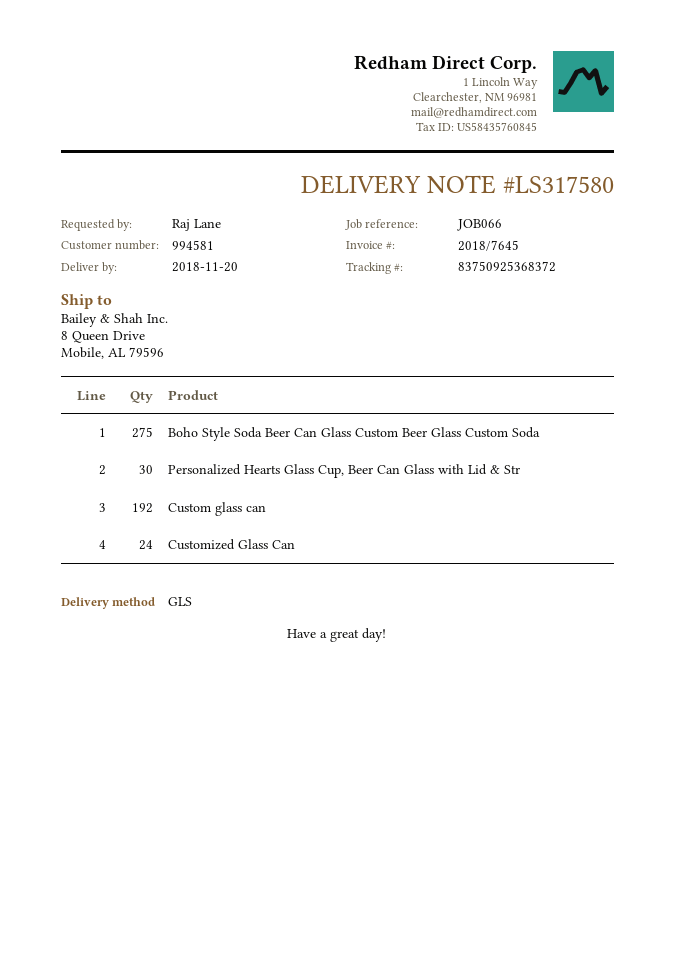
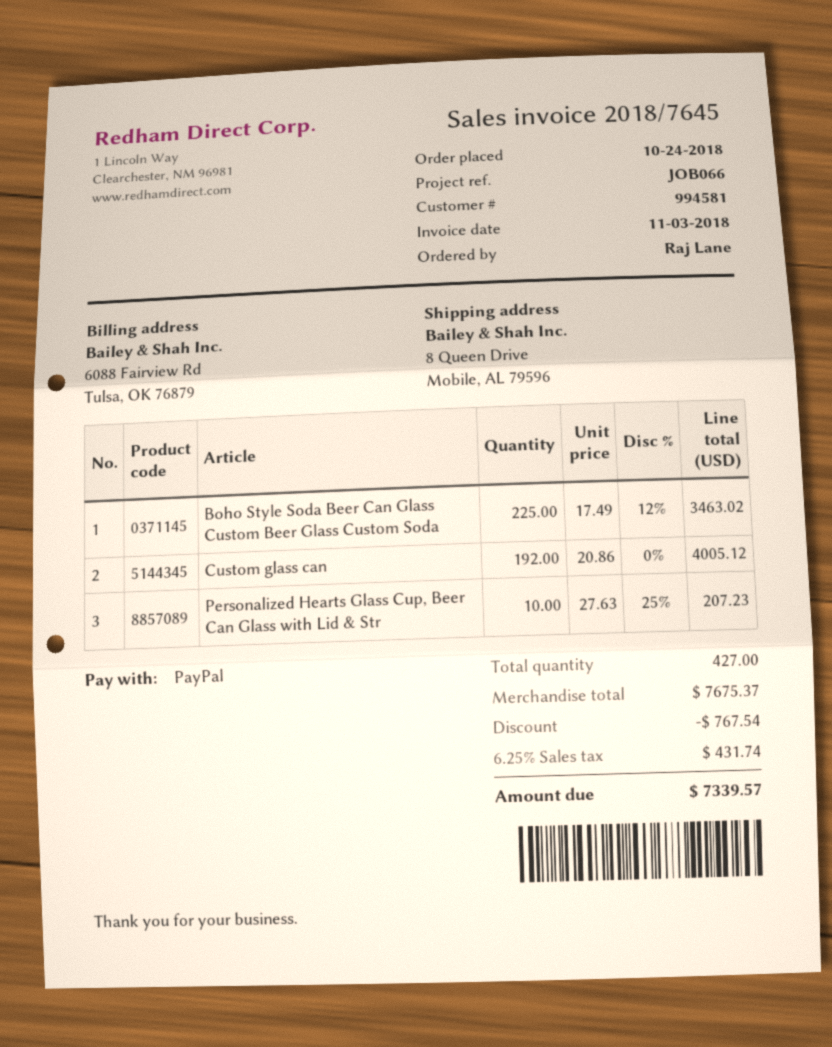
Boho Style Soda Beer Can Glass Custom Beer Glass Custom Soda: 275 -> 225
Personalized Hearts Glass Cup, Beer Can Glass with Lid & Str: 30 -> 10
Customized Glass Can: 24 -> none

